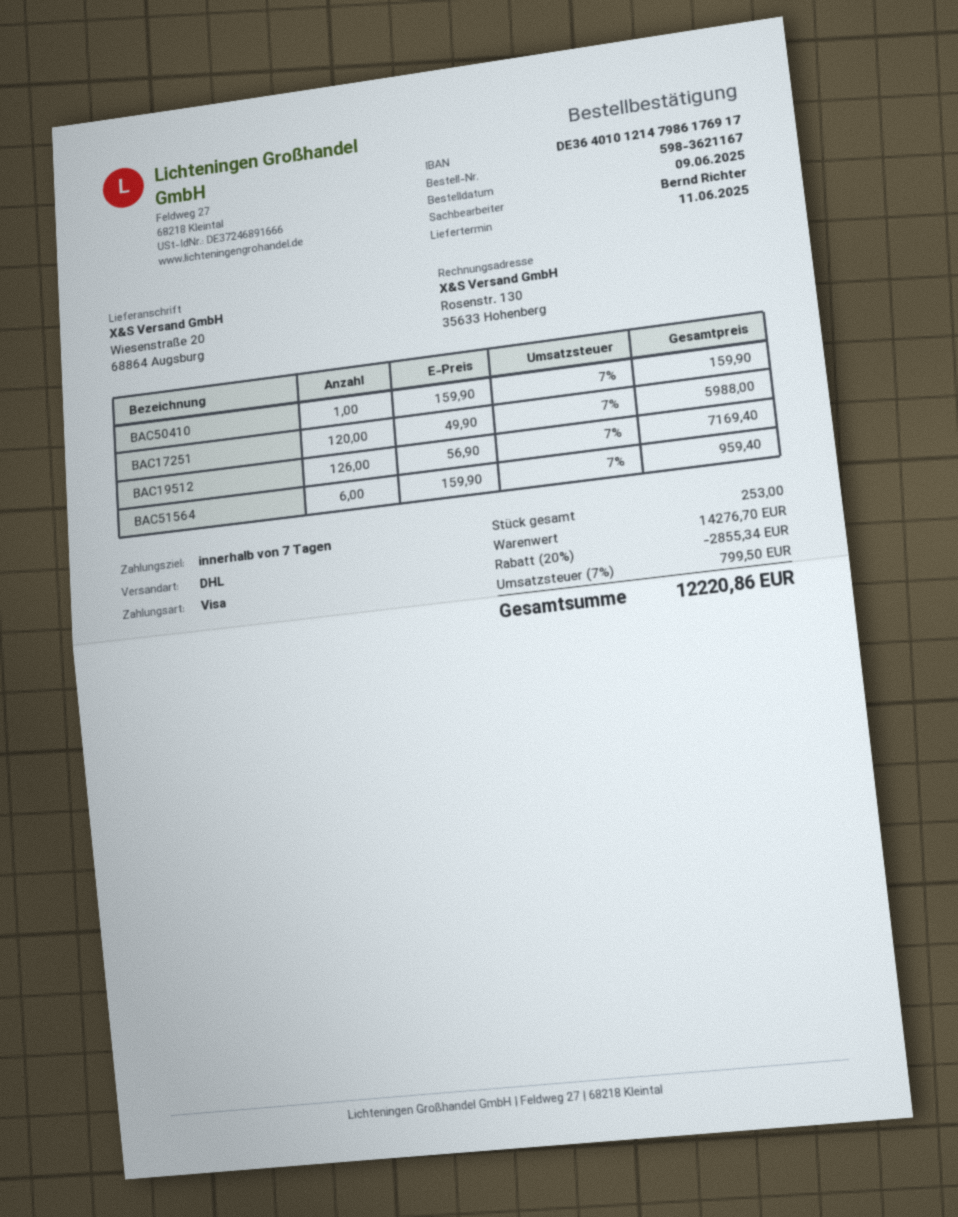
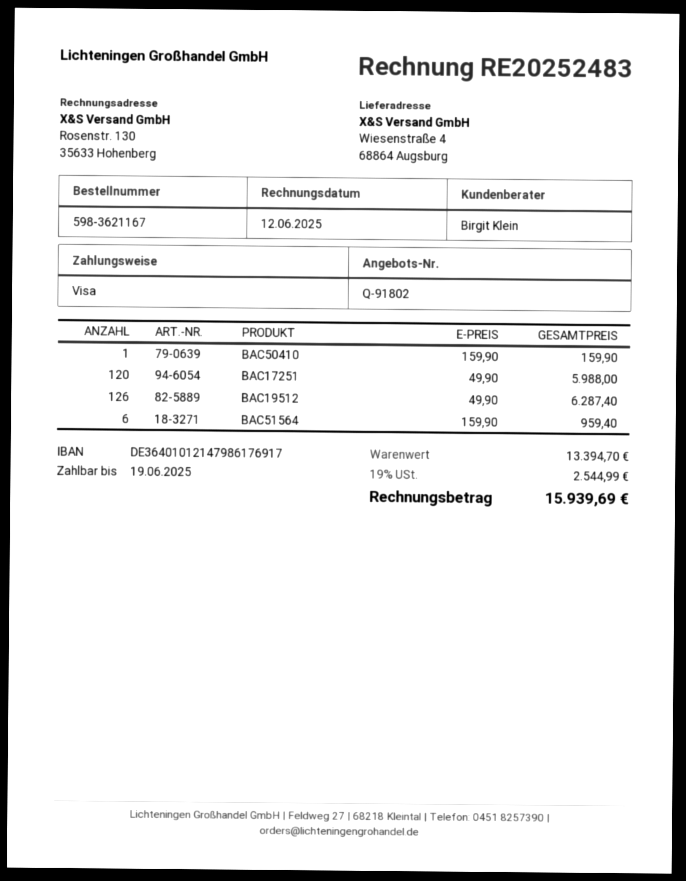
sales rep: Bernd Richter -> Birgit Klein
ship to: Wiesenstraße 20, 68864 Augsburg -> Wiesenstraße 4, 68864 Augsburg
BAC19512: 126 x 56.90 = 7169.40 -> 126 x 49.90 = 6287.40
subtotal: 14276.70 -> 13394.70
discount: 20% = 2855.34 -> none
tax: 7% = 799.50 -> 19% = 2544.99
total: 12220.86 -> 15939.69

